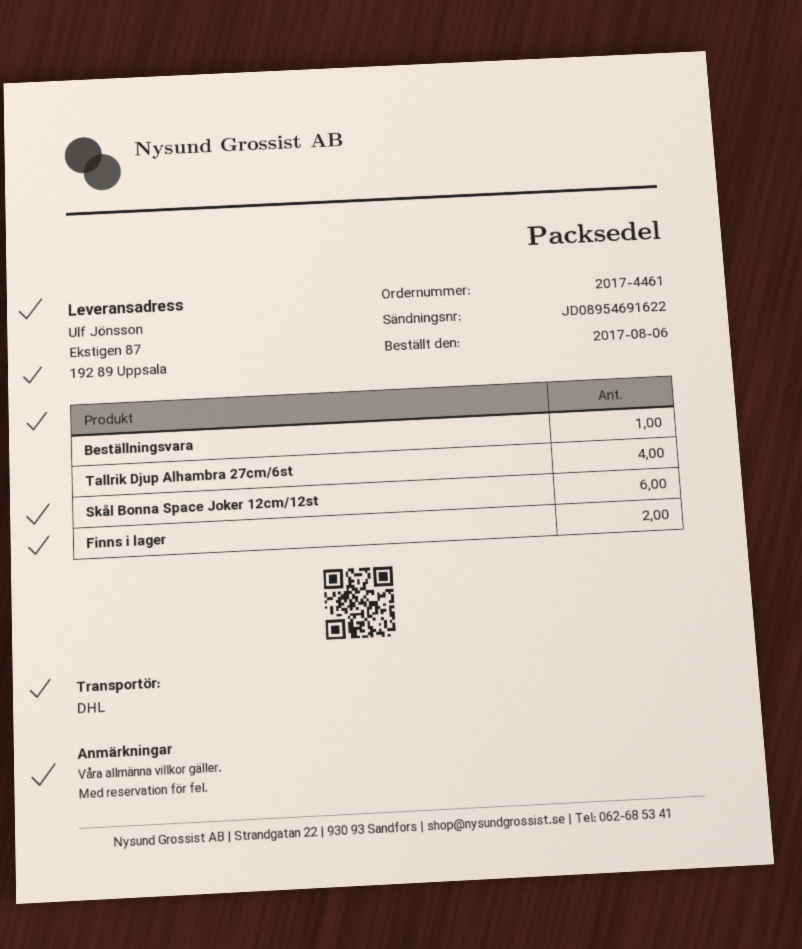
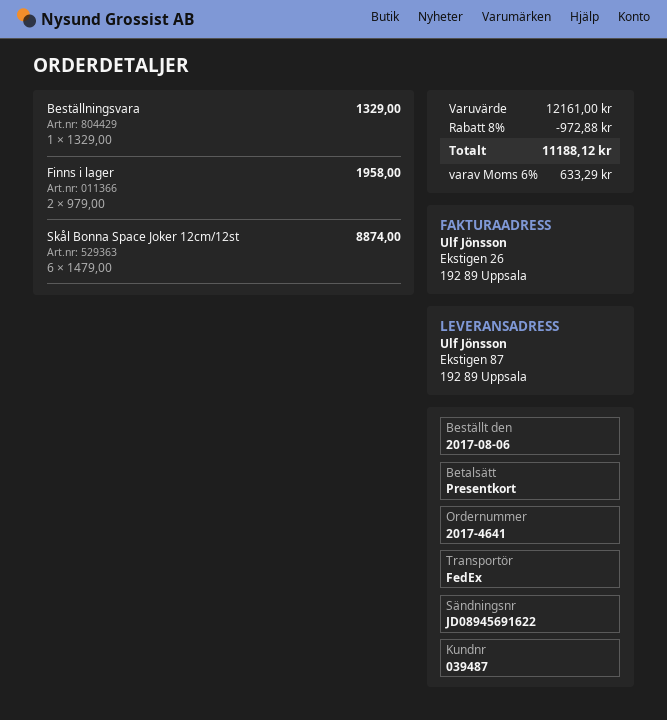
order number: 2017-4461 -> 2017-4641
shipping method: DHL -> FedEx
tracking number: JD08954691622 -> JD08945691622
Tallrik Djup Alhambra 27cm/6st: 4 -> none

